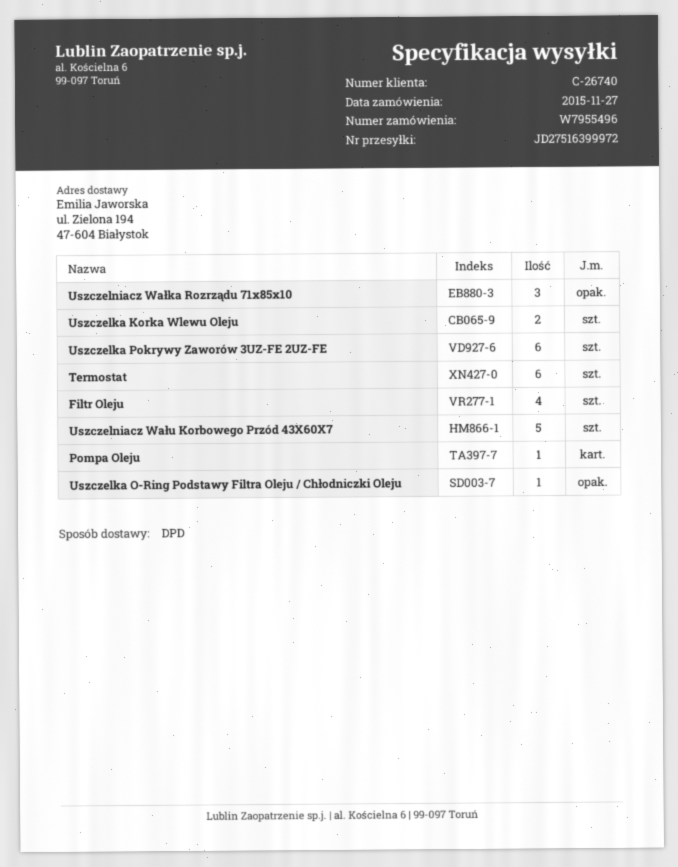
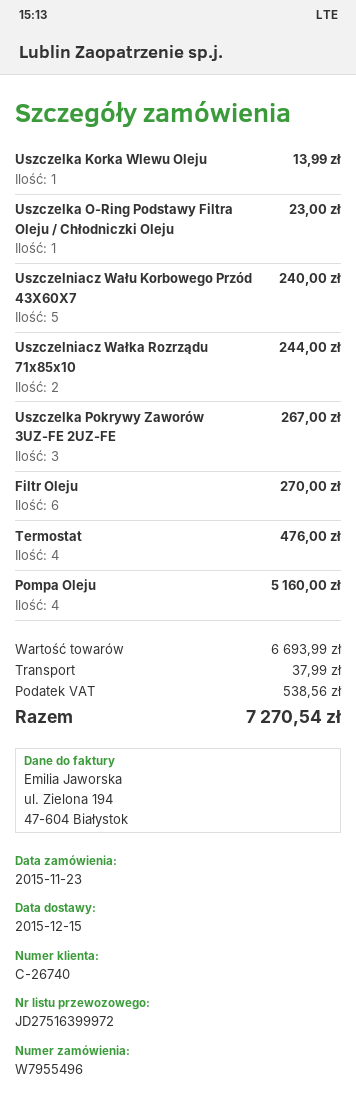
order date: 2015-11-27 -> 2015-11-23
Uszczelniacz Wałka Rozrządu 71x85x10: 3 -> 2
Uszczelka Korka Wlewu Oleju: 2 -> 1
Uszczelka Pokrywy Zaworów 3UZ-FE 2UZ-FE: 6 -> 3
Termostat: 6 -> 4
Filtr Oleju: 4 -> 6
Pompa Oleju: 1 -> 4

